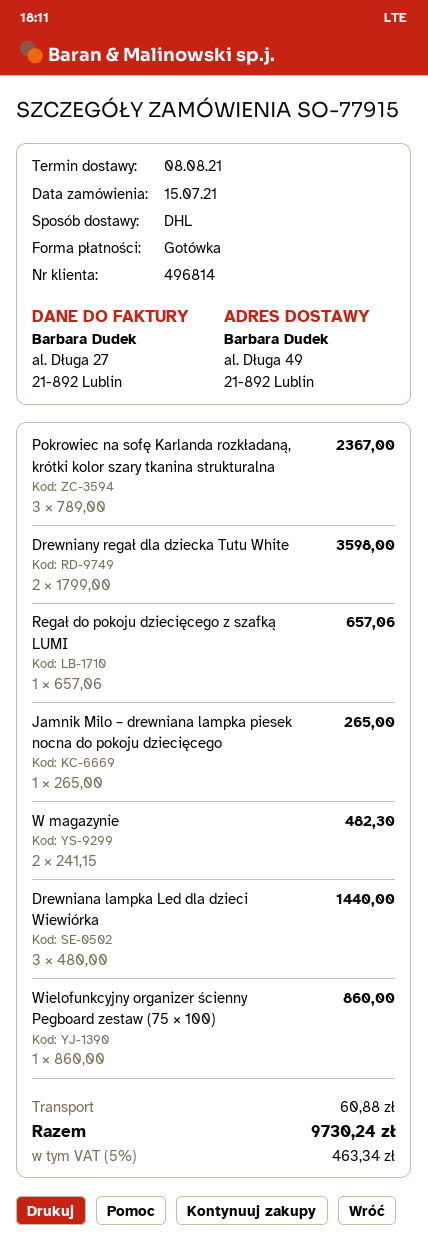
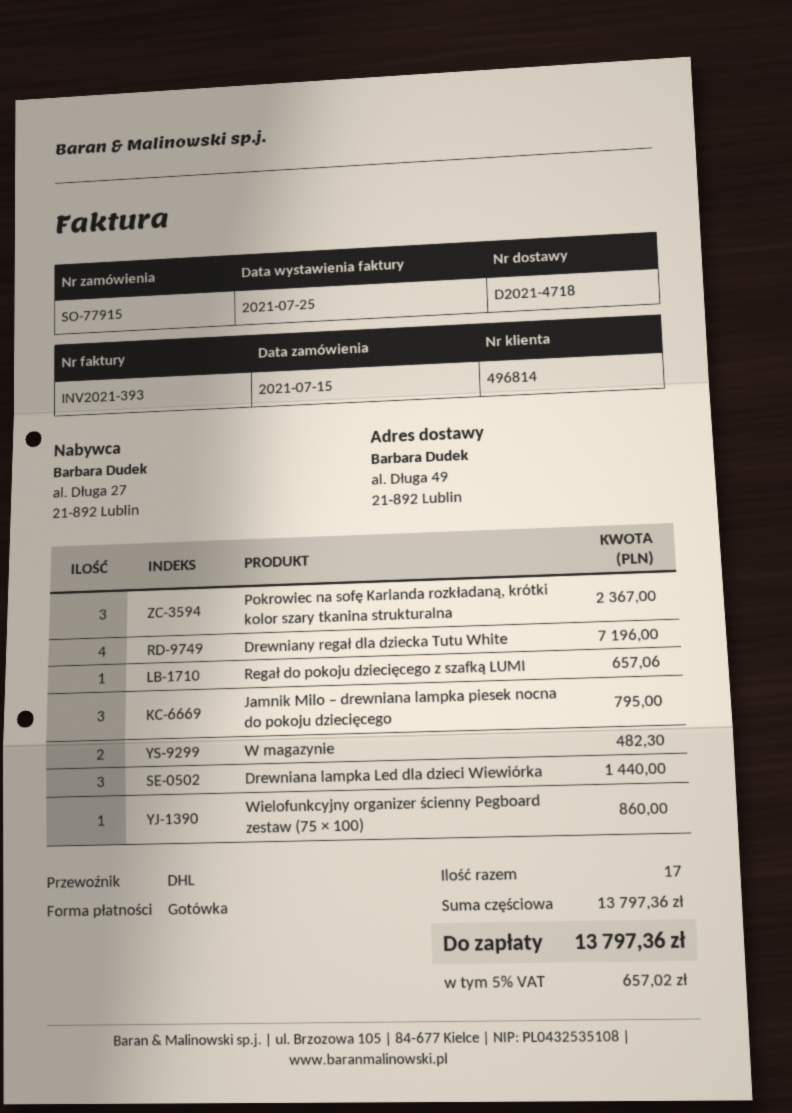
Drewniany regał dla dziecka Tutu White: 2 for 3598.00 -> 4 for 7196.00
Jamnik Milo – drewniana lampka piesek nocna do pokoju dziecięcego: 1 for 265.00 -> 3 for 795.00
shipping: 60.88 -> none
tax: 5% = 463.34 -> 5% = 657.02
total: 9730.24 -> 13797.36

